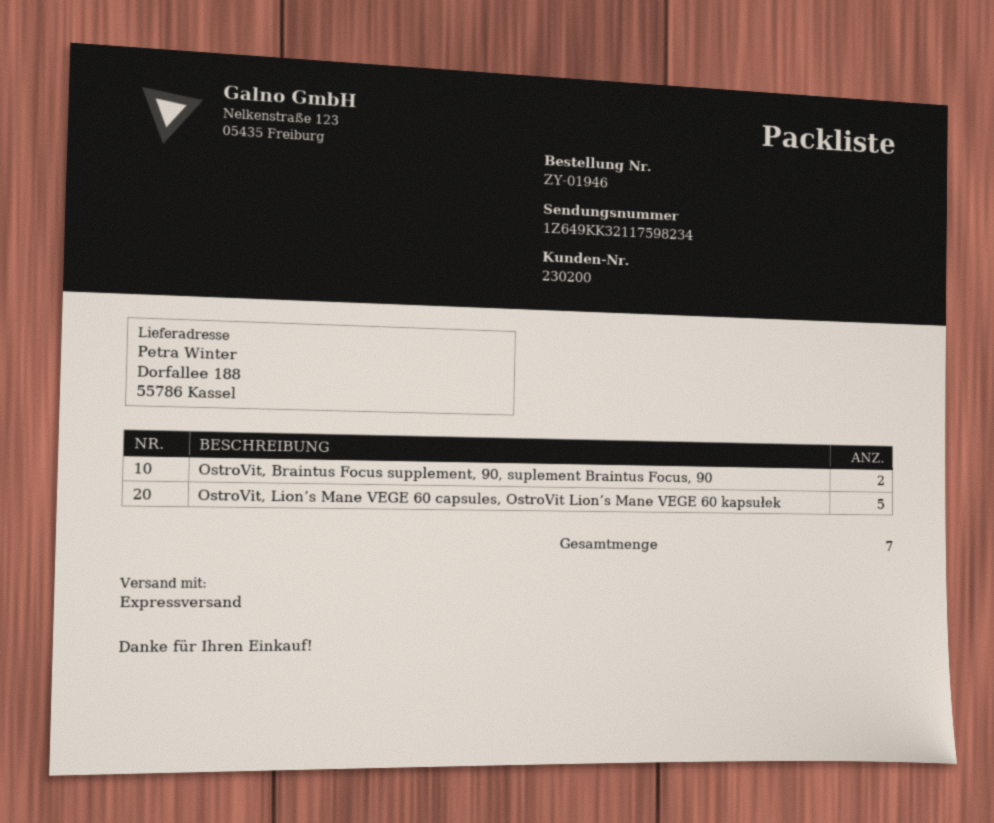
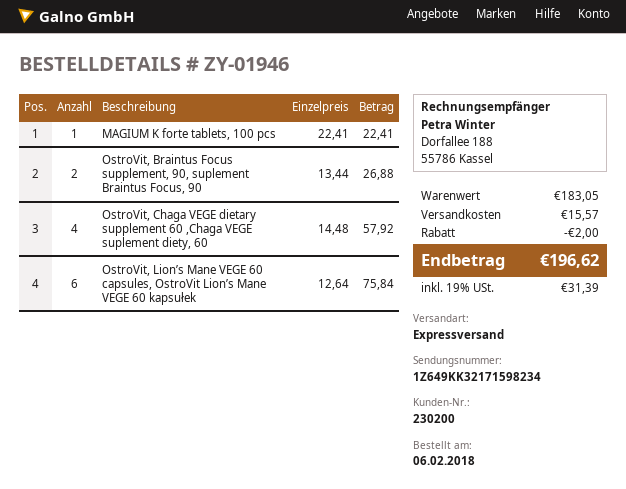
tracking number: 1Z649KK32117598234 -> 1Z649KK32171598234
OstroVit, Lion’s Mane VEGE 60 capsules, OstroVit Lion’s Mane VEGE 60 kapsułek: 5 -> 6
MAGIUM K forte tablets, 100 pcs: none -> 1
OstroVit, Chaga VEGE dietary supplement 60 ,Chaga VEGE suplement diety, 60: none -> 4

